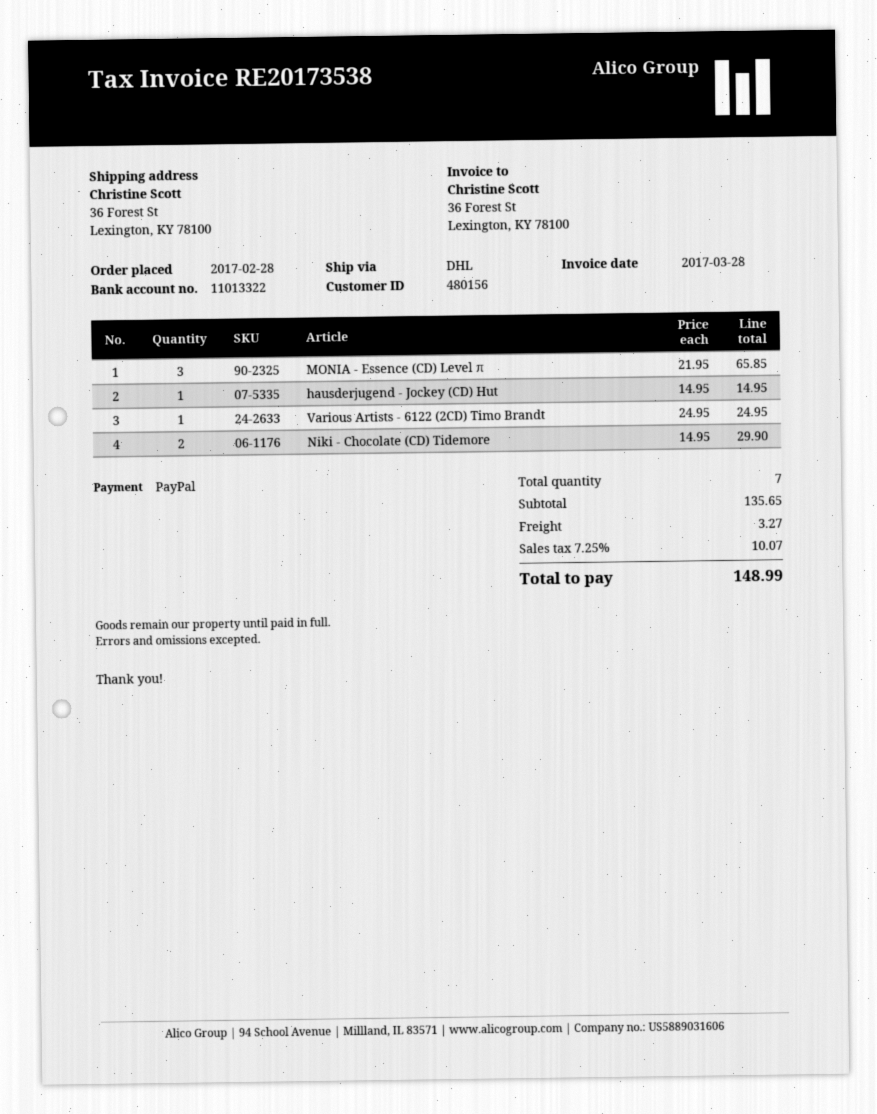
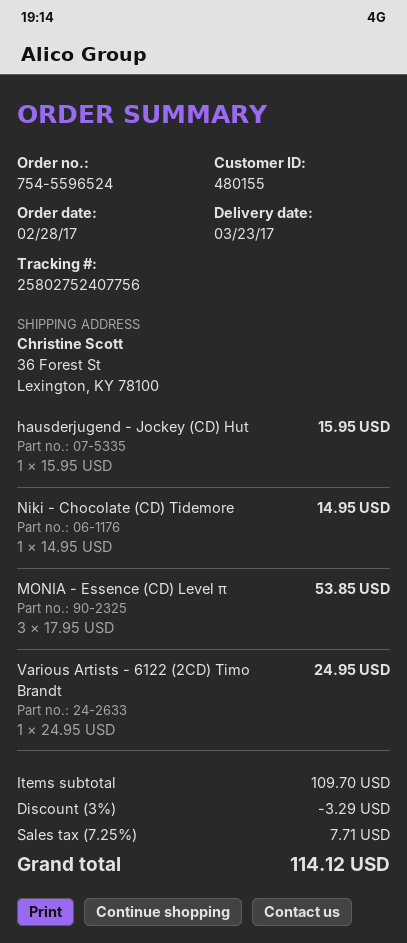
customer number: 480156 -> 480155
MONIA - Essence (CD) Level π: 3 x 21.95 = 65.85 -> 3 x 17.95 = 53.85
hausderjugend - Jockey (CD) Hut: 1 x 14.95 = 14.95 -> 1 x 15.95 = 15.95
Niki - Chocolate (CD) Tidemore: 2 x 14.95 = 29.90 -> 1 x 14.95 = 14.95
subtotal: 135.65 -> 109.70
discount: none -> 3% = 3.29
shipping: 3.27 -> none
tax: 7.25% = 10.07 -> 7.25% = 7.71
total: 148.99 -> 114.12

